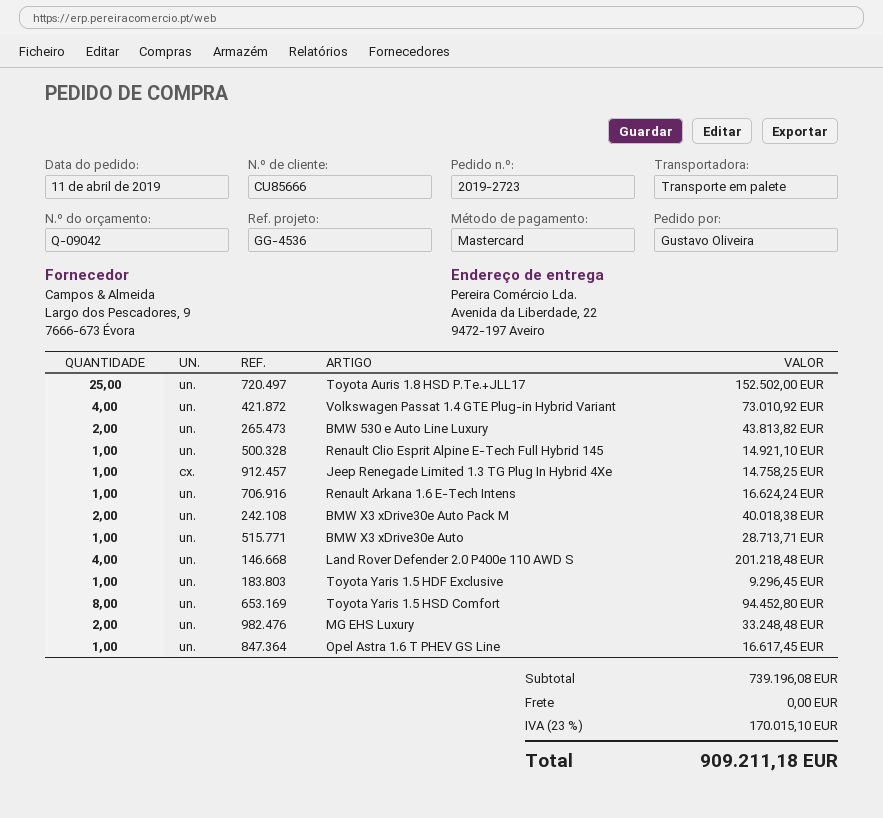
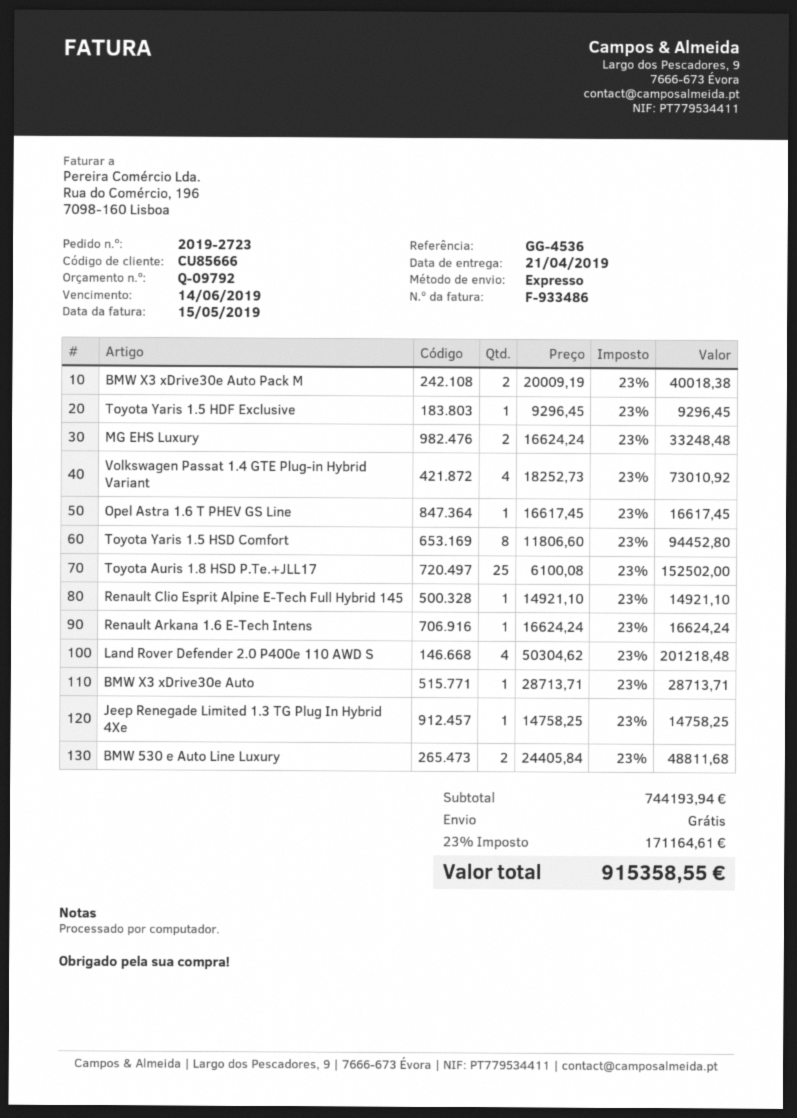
quote number: Q-09042 -> Q-09792
shipping method: pallet freight -> express
BMW 530 e Auto Line Luxury: 2 for 43813.82 -> 2 for 48811.68
subtotal: 739196.08 -> 744193.94
tax: 23% = 170015.10 -> 23% = 171164.61
total: 909211.18 -> 915358.55

